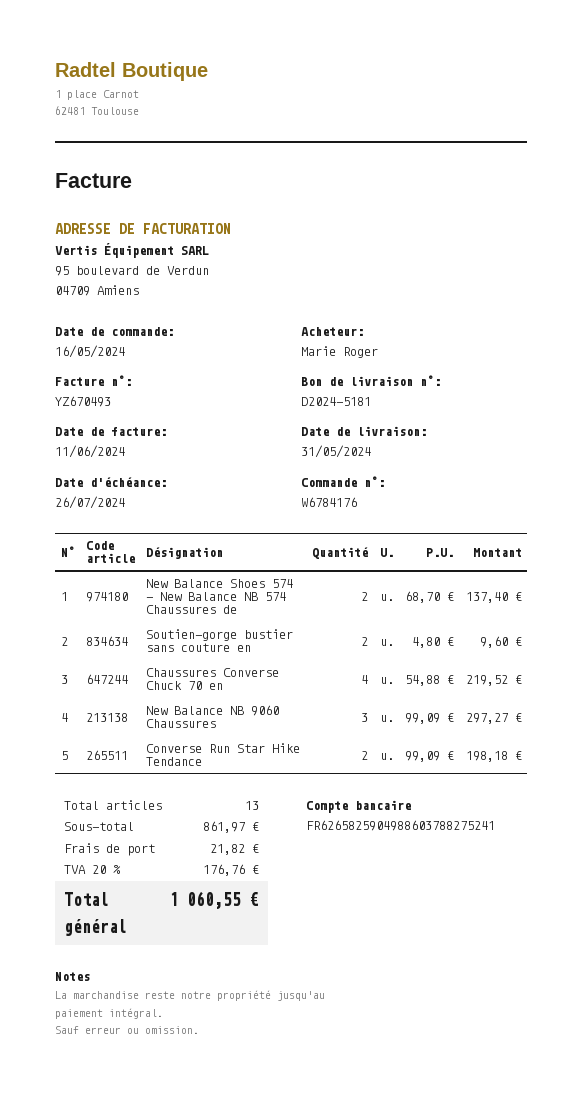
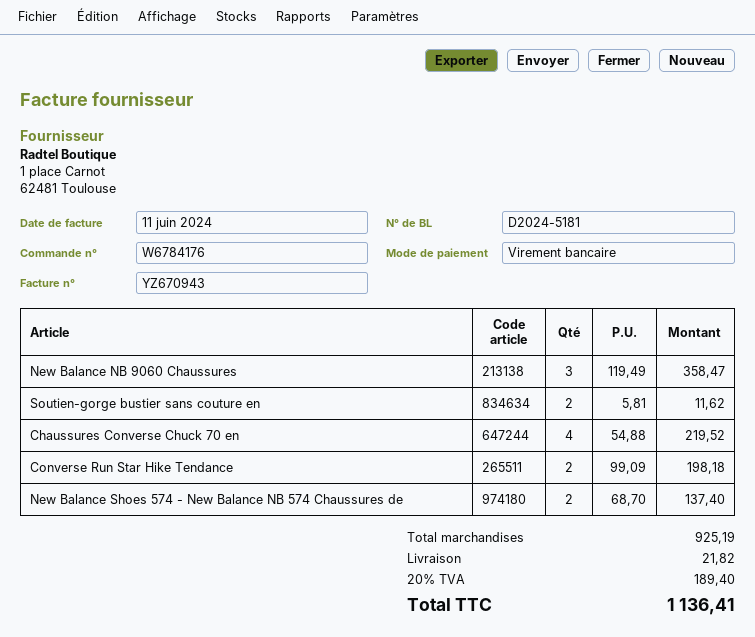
invoice number: YZ670493 -> YZ670943
Soutien-gorge bustier sans couture en: 2 x 4.80 = 9.60 -> 2 x 5.81 = 11.62
New Balance NB 9060 Chaussures: 3 x 99.09 = 297.27 -> 3 x 119.49 = 358.47
subtotal: 861.97 -> 925.19
tax: 20% = 176.76 -> 20% = 189.40
total: 1060.55 -> 1136.41

